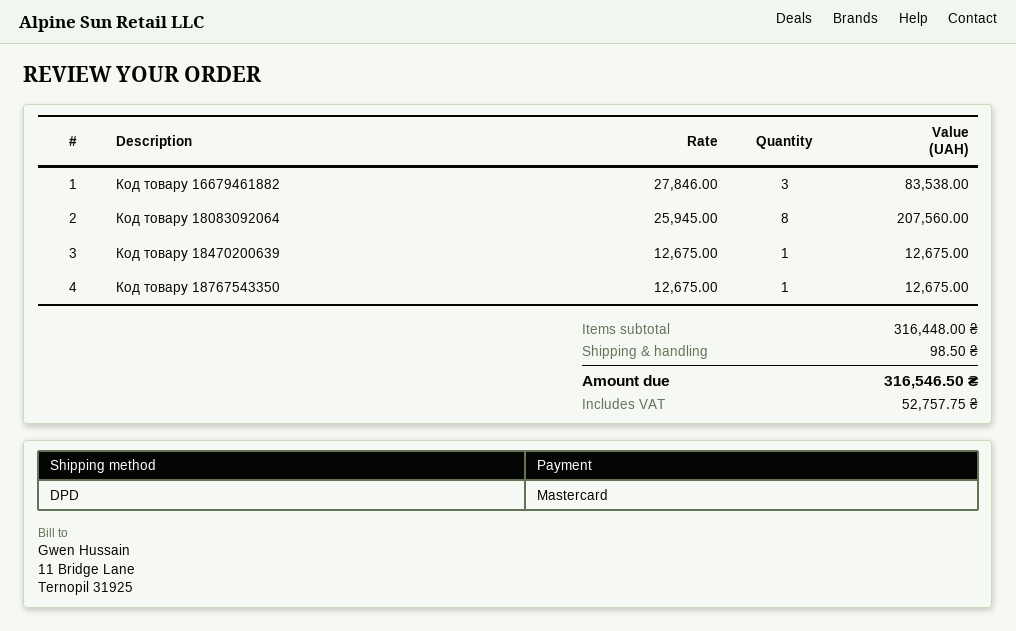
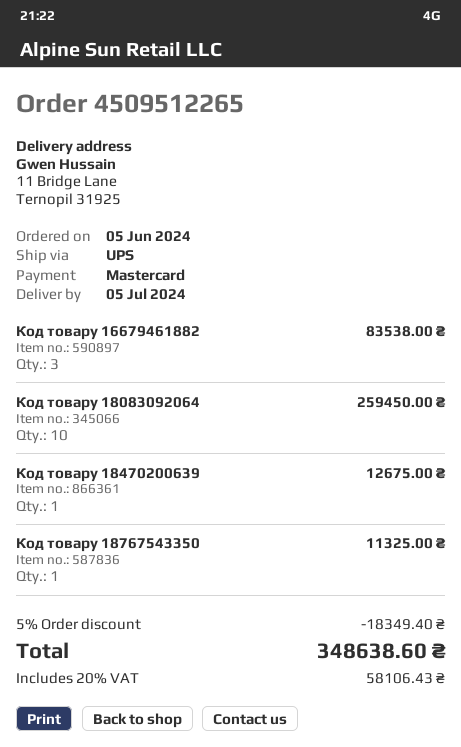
shipping method: DPD -> UPS
Код товару 18083092064: 8 for 207560.00 -> 10 for 259450.00
Код товару 18767543350: 1 for 12675.00 -> 1 for 11325.00
discount: none -> 5% = 18349.40
shipping: 98.50 -> none
tax: 52757.75 -> 58106.43
total: 316546.50 -> 348638.60

